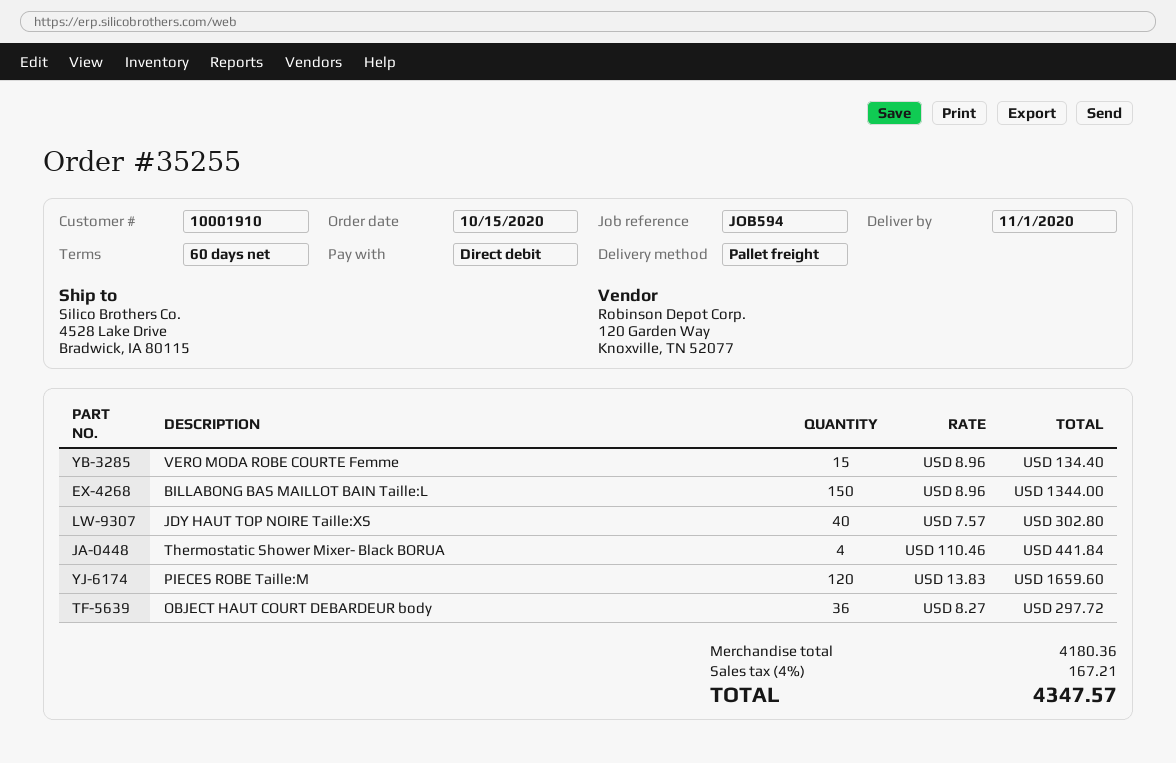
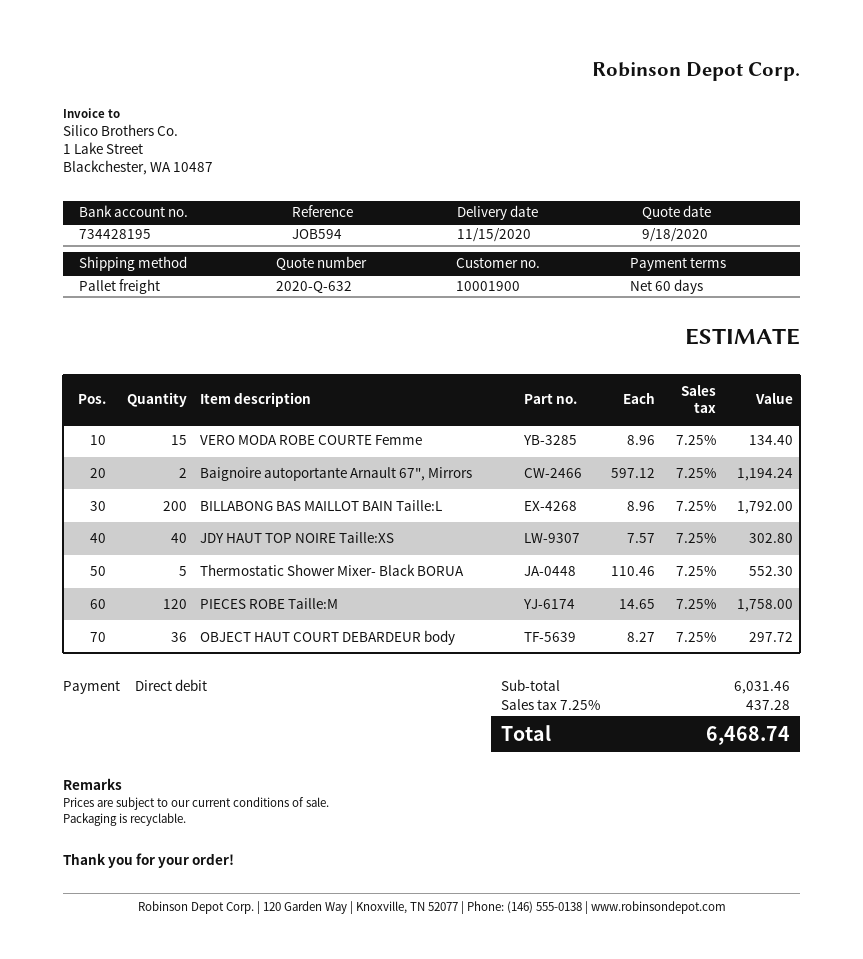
delivery date: 2020-11-01 -> 2020-11-15
customer number: 10001910 -> 10001900
BILLABONG BAS MAILLOT BAIN Taille:L: 150 x 8.96 = 1344.00 -> 200 x 8.96 = 1792.00
Thermostatic Shower Mixer- Black BORUA: 4 x 110.46 = 441.84 -> 5 x 110.46 = 552.30
PIECES ROBE Taille:M: 120 x 13.83 = 1659.60 -> 120 x 14.65 = 1758.00
Baignoire autoportante Arnault 67", Mirrors: none -> 2 x 597.12 = 1194.24
subtotal: 4180.36 -> 6031.46
tax: 4% = 167.21 -> 7.25% = 437.28
total: 4347.57 -> 6468.74

